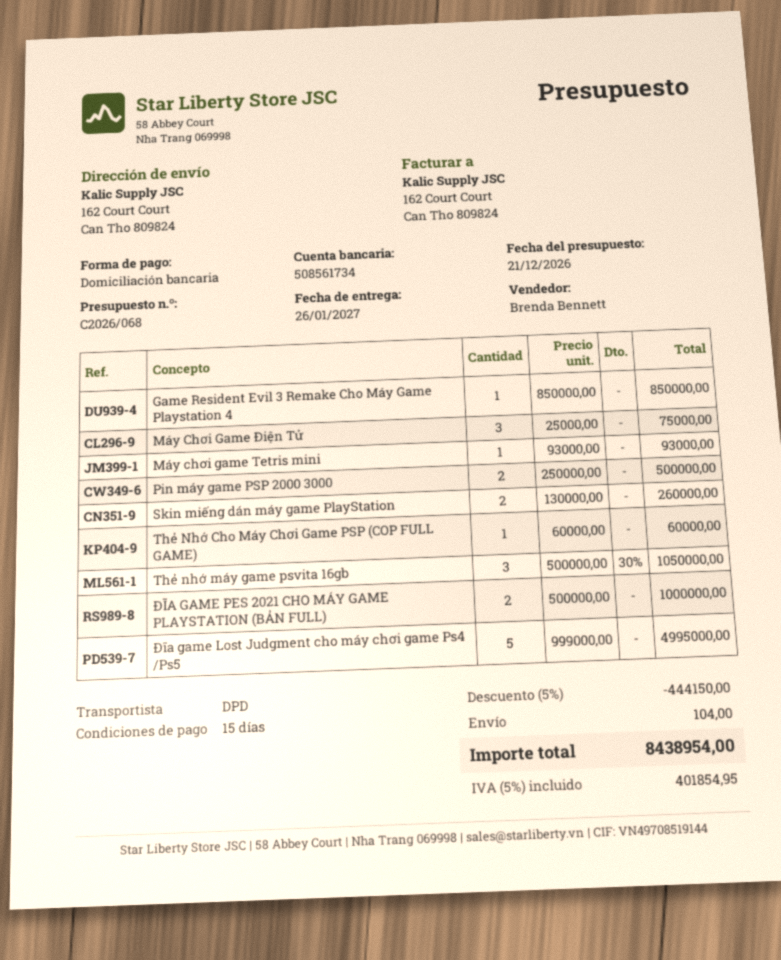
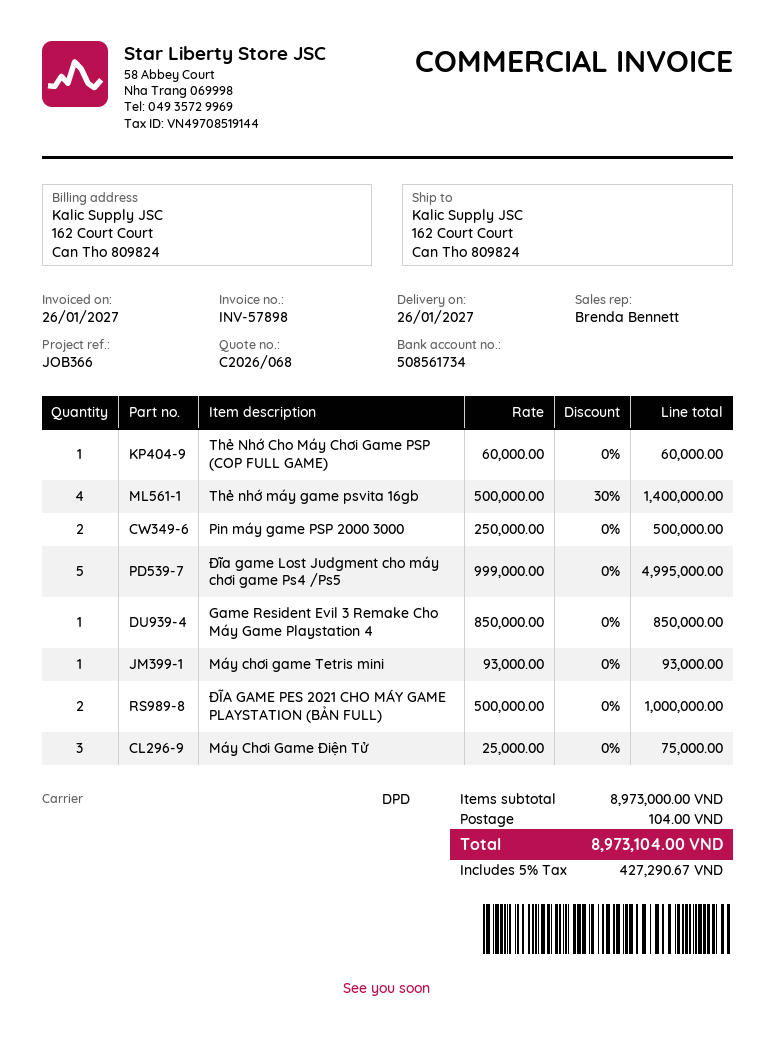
Skin miếng dán máy game PlayStation: 2 x 130000.00 = 260000.00 -> none
Thẻ nhớ máy game psvita 16gb: 3 x 500000.00 - 30% = 1050000.00 -> 4 x 500000.00 - 30% = 1400000.00
discount: 5% = 444150.00 -> none
tax: 5% = 401854.95 -> 5% = 427290.67
total: 8438954.00 -> 8973104.00

